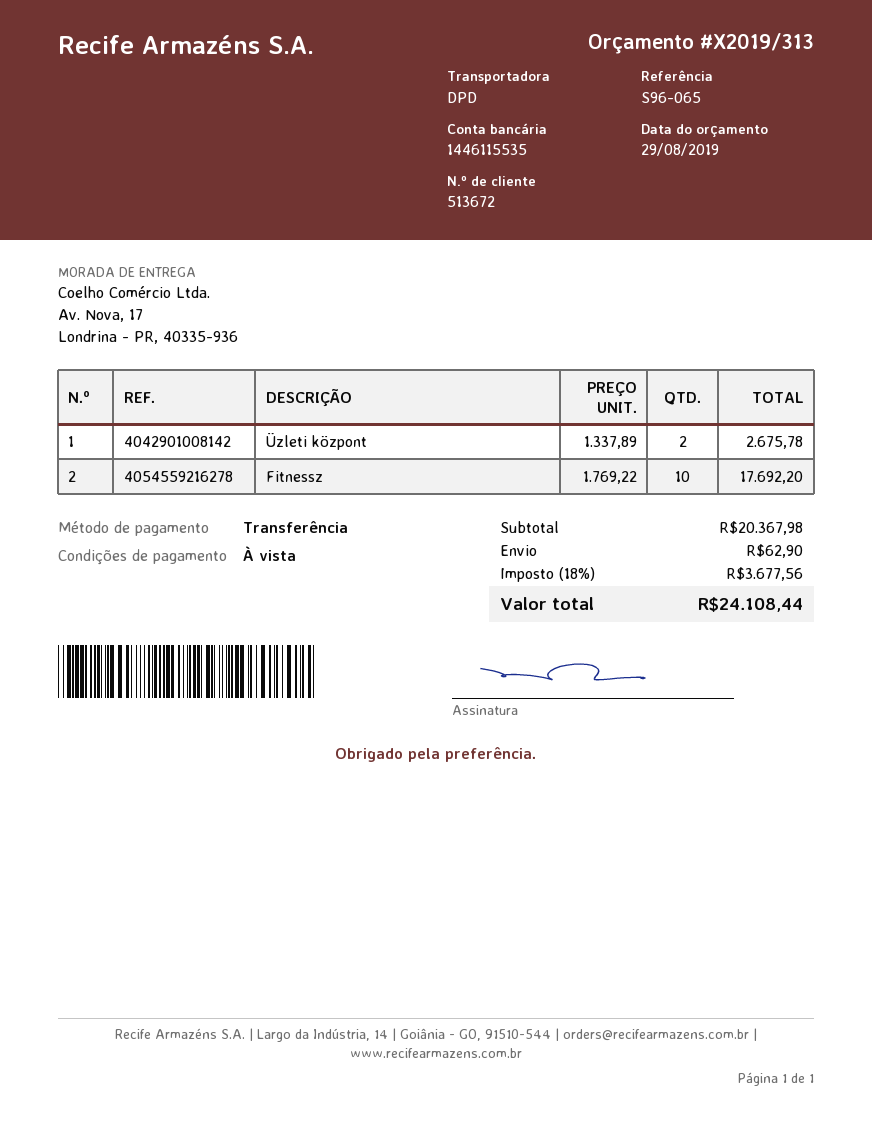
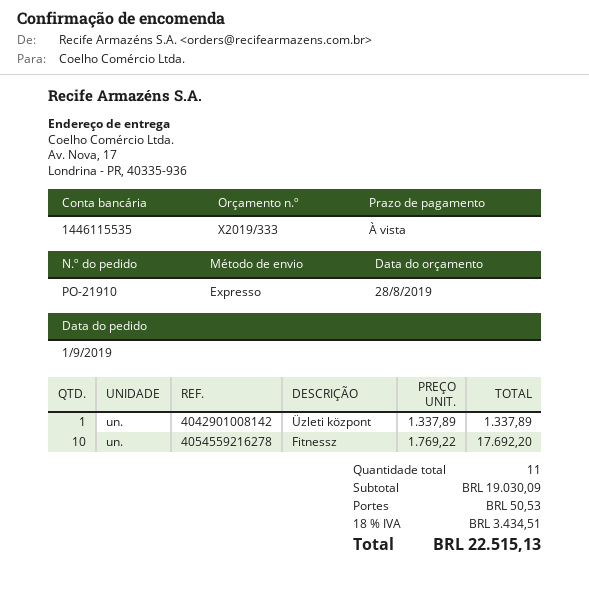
quote number: X2019/313 -> X2019/333
quote date: 2019-08-29 -> 2019-08-28
shipping method: DPD -> express
Üzleti központ: 2 x 1337.89 = 2675.78 -> 1 x 1337.89 = 1337.89
subtotal: 20367.98 -> 19030.09
shipping: 62.90 -> 50.53
tax: 18% = 3677.56 -> 18% = 3434.51
total: 24108.44 -> 22515.13

